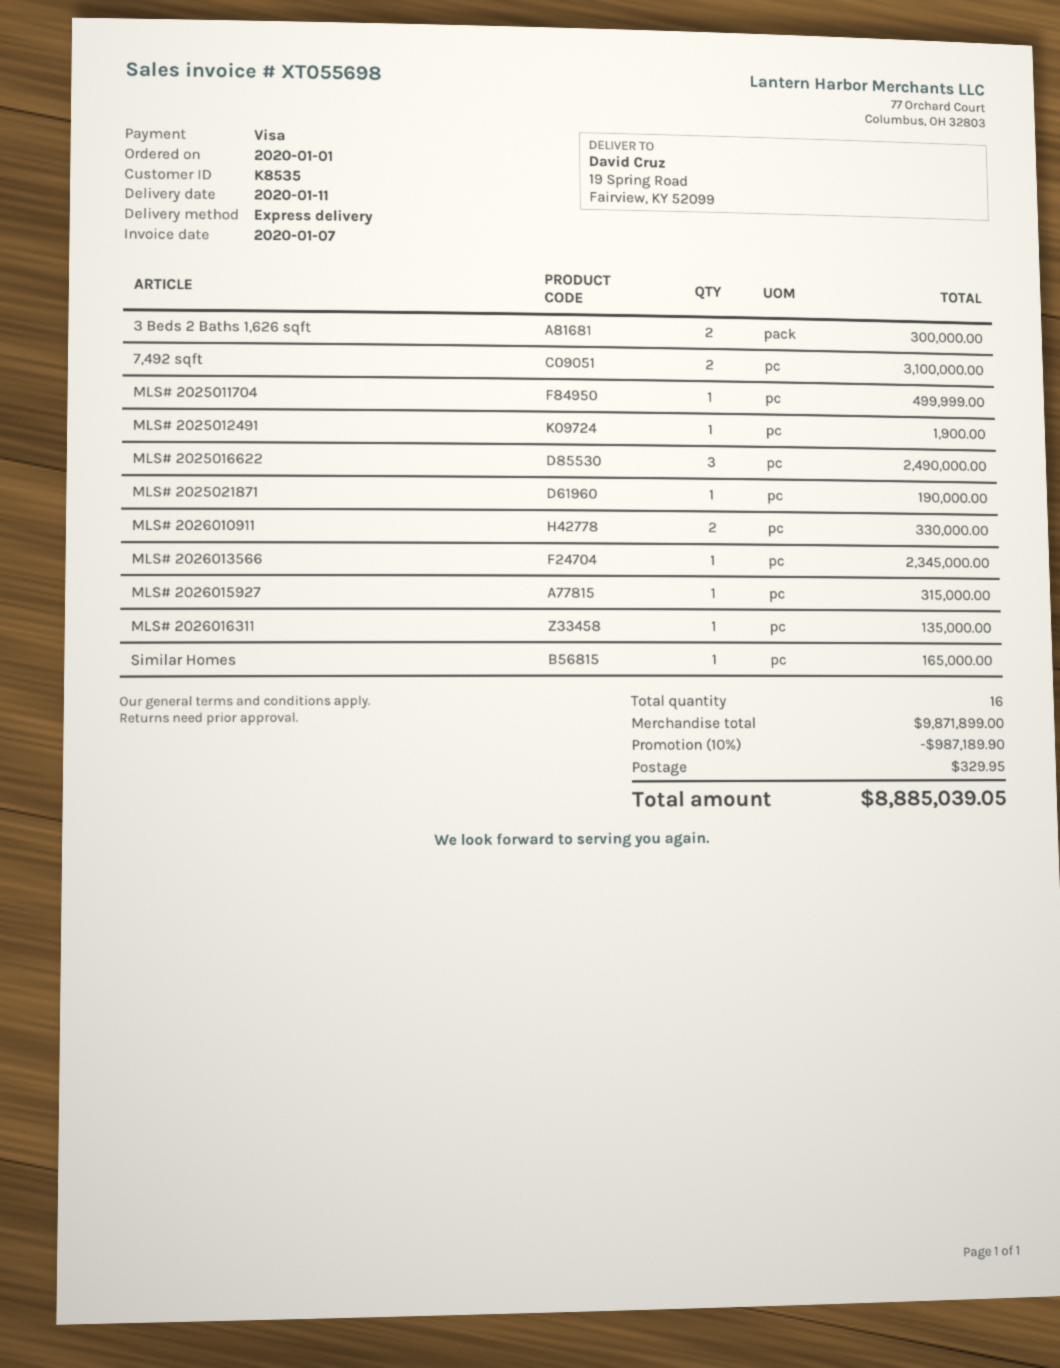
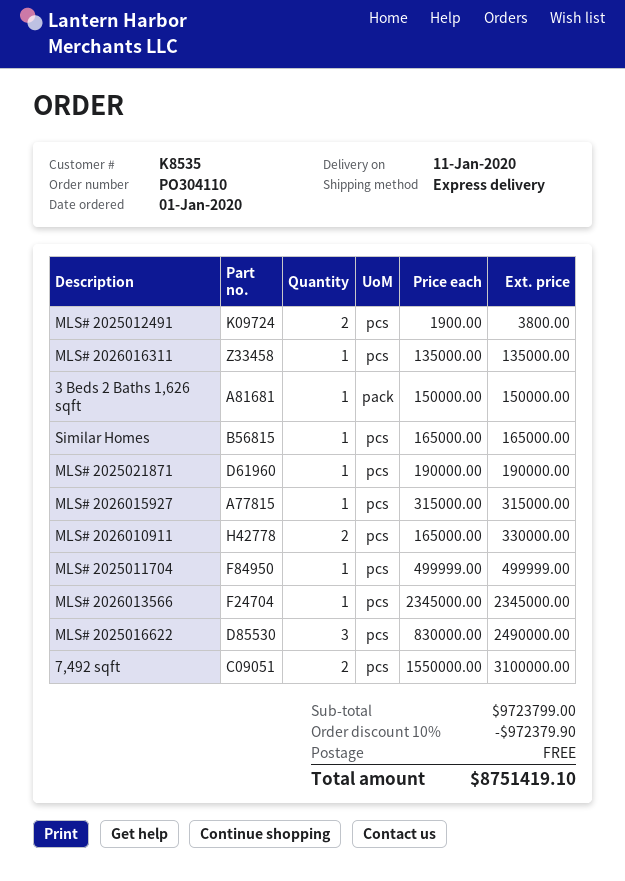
3 Beds 2 Baths 1,626 sqft: 2 for 300000.00 -> 1 for 150000.00
MLS# 2025012491: 1 for 1900.00 -> 2 for 3800.00
subtotal: 9871899.00 -> 9723799.00
discount: 10% = 987189.90 -> 10% = 972379.90
shipping: 329.95 -> 0.00
total: 8885039.05 -> 8751419.10

